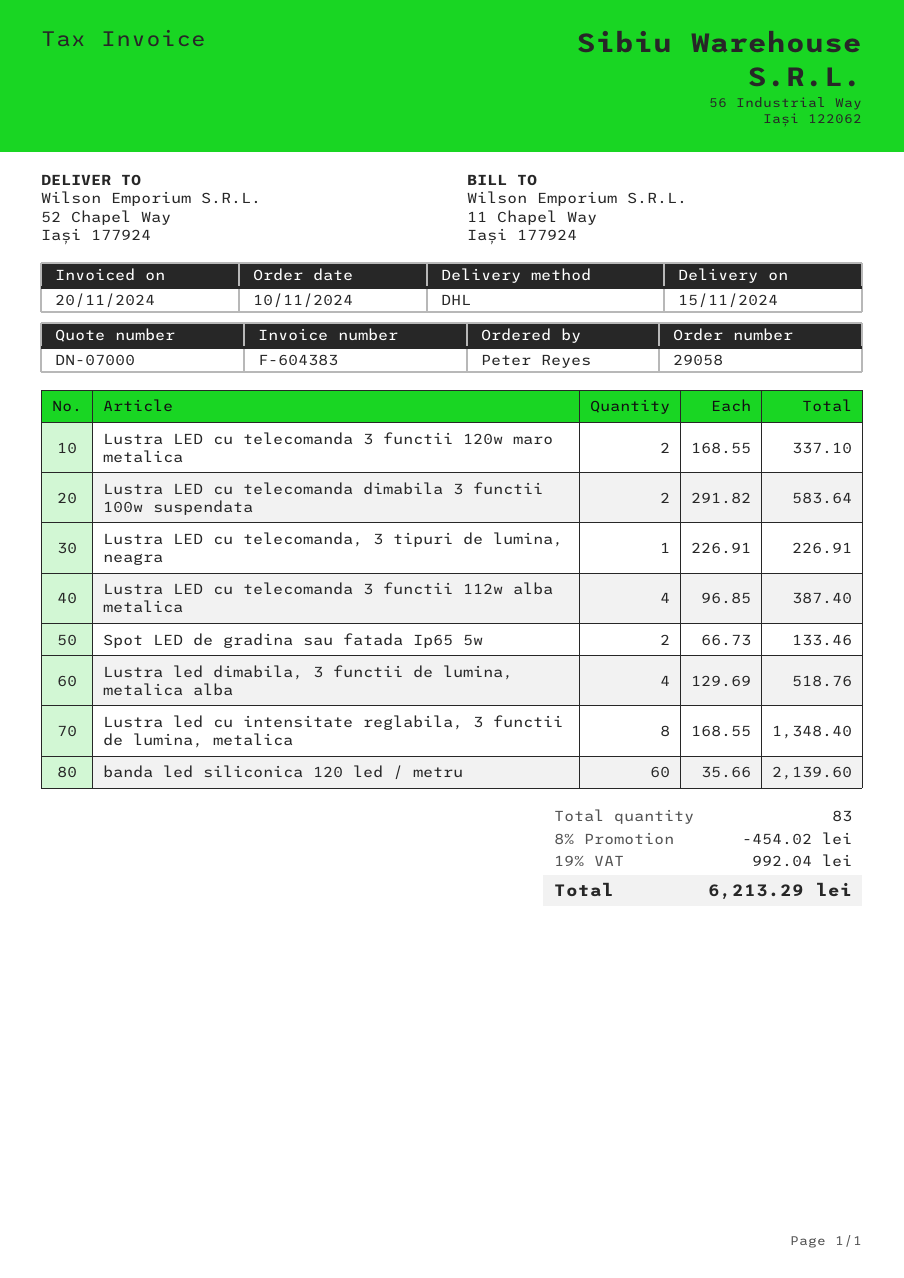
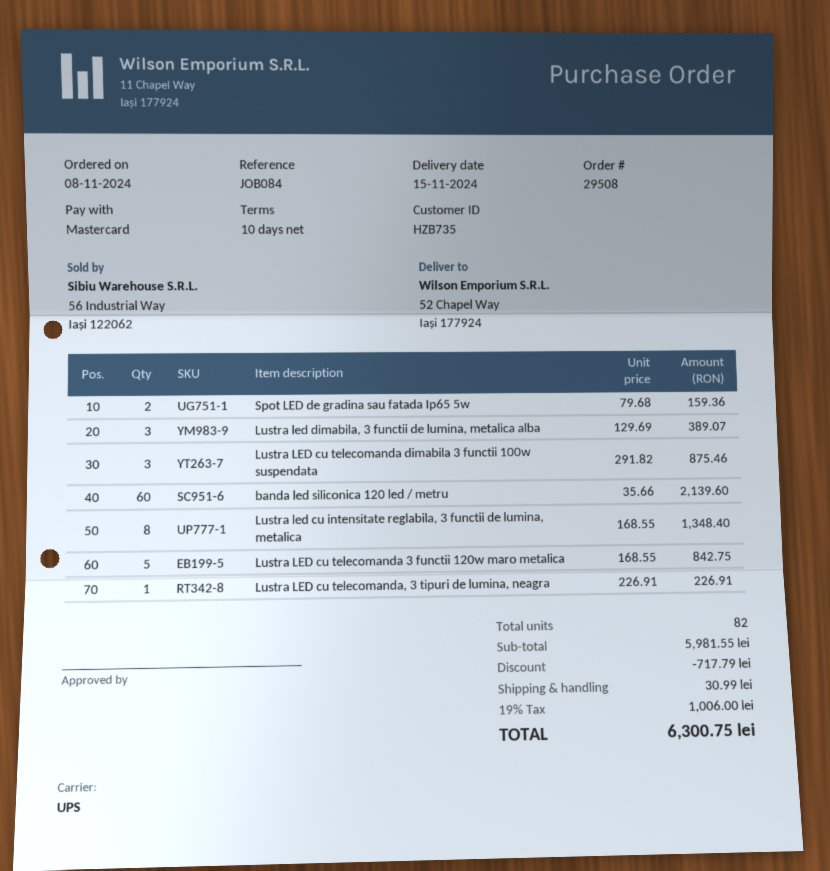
order number: 29058 -> 29508
order date: 2024-11-10 -> 2024-11-08
shipping method: DHL -> UPS
Lustra LED cu telecomanda 3 functii 120w maro metalica: 2 x 168.55 = 337.10 -> 5 x 168.55 = 842.75
Lustra LED cu telecomanda dimabila 3 functii 100w suspendata: 2 x 291.82 = 583.64 -> 3 x 291.82 = 875.46
Lustra LED cu telecomanda 3 functii 112w alba metalica: 4 x 96.85 = 387.40 -> none
Spot LED de gradina sau fatada Ip65 5w: 2 x 66.73 = 133.46 -> 2 x 79.68 = 159.36
Lustra led dimabila, 3 functii de lumina, metalica alba: 4 x 129.69 = 518.76 -> 3 x 129.69 = 389.07
total quantity: 83 -> 82
discount: 454.02 -> 717.79
shipping: none -> 30.99
tax: 19% = 992.04 -> 19% = 1006.00
total: 6213.29 -> 6300.75

